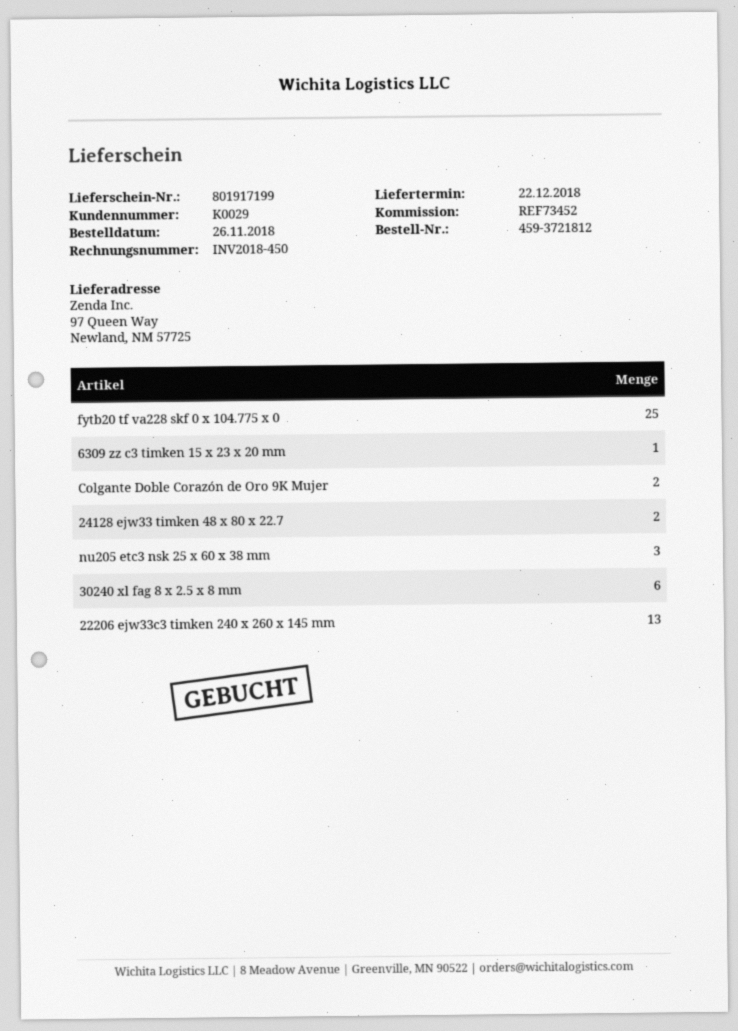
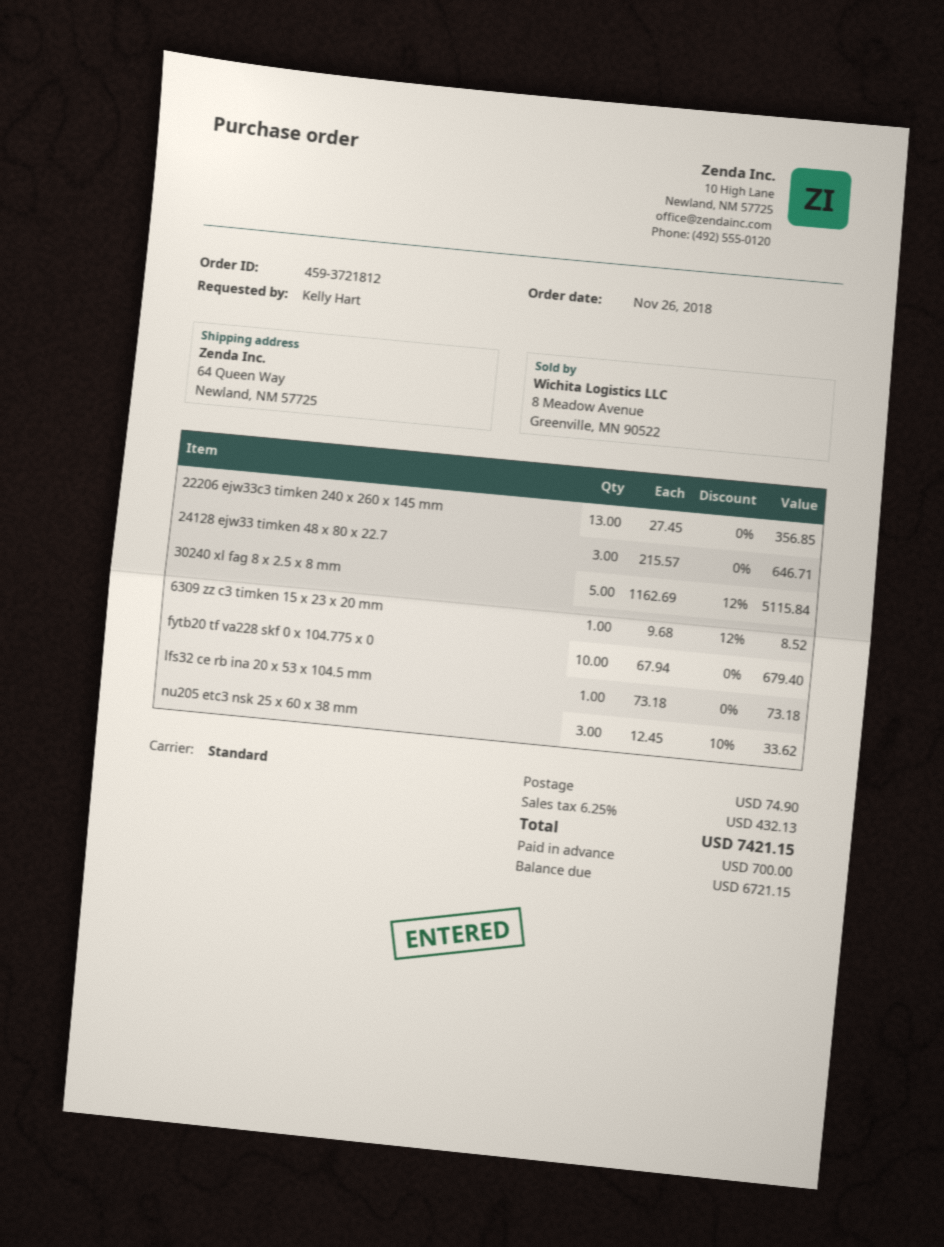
ship to: 97 Queen Way, Newland, NM 57725 -> 64 Queen Way, Newland, NM 57725
fytb20 tf va228 skf 0 x 104.775 x 0: 25 -> 10
Colgante Doble Corazón de Oro 9K Mujer: 2 -> none
24128 ejw33 timken 48 x 80 x 22.7: 2 -> 3
30240 xl fag 8 x 2.5 x 8 mm: 6 -> 5
lfs32 ce rb ina 20 x 53 x 104.5 mm: none -> 1

